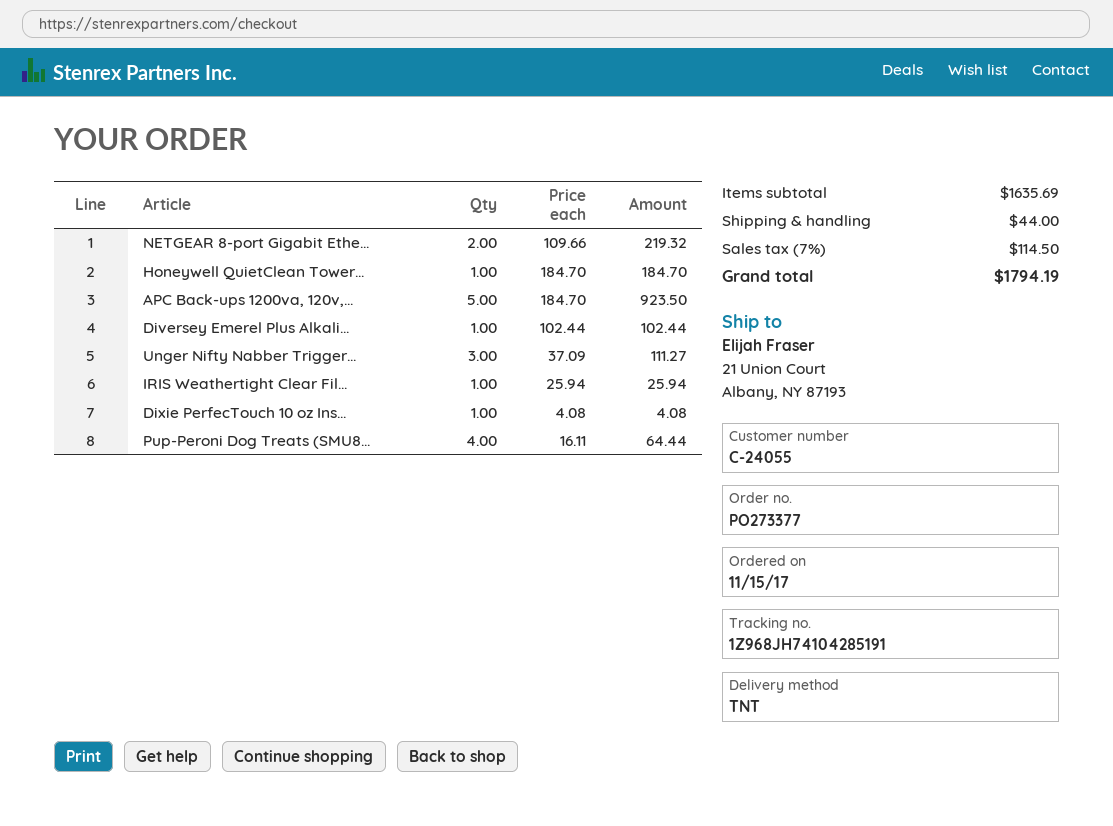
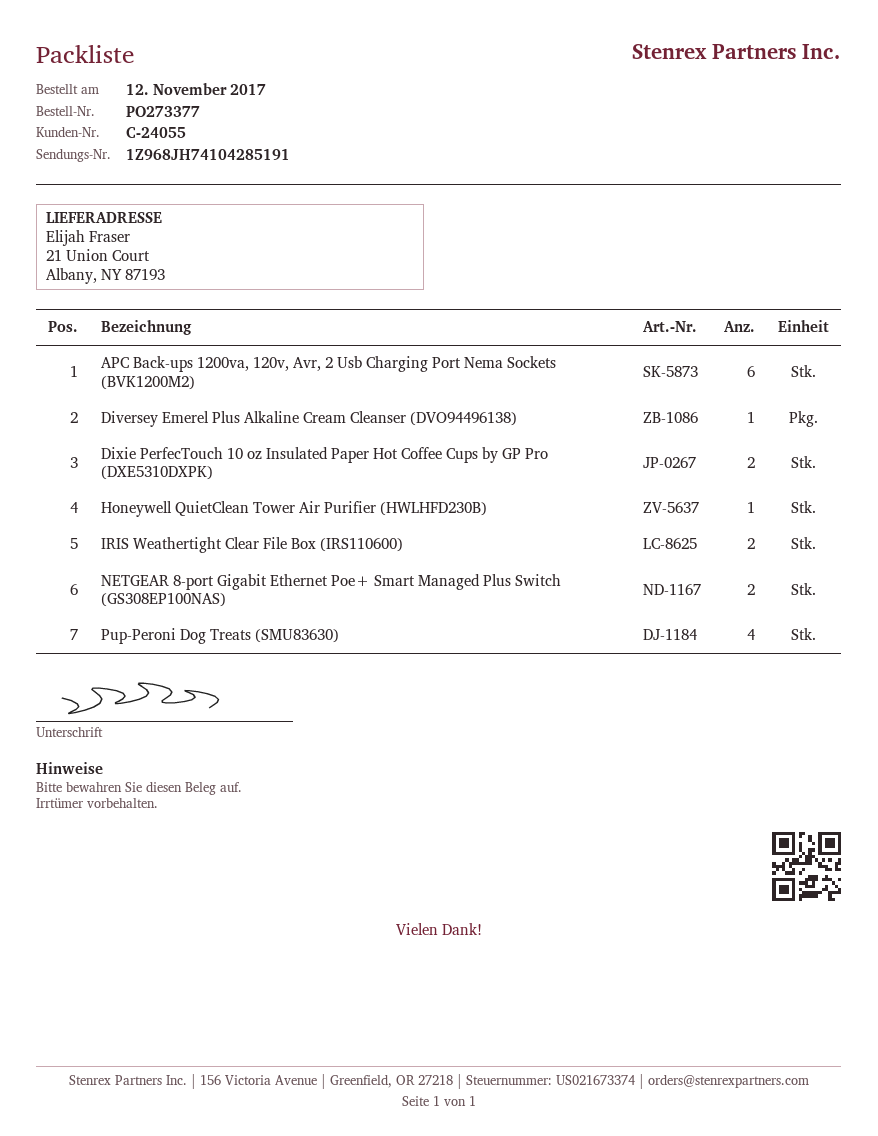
order date: 2017-11-15 -> 2017-11-12
APC Back-ups 1200va, 120v,...: 5 -> 6
Unger Nifty Nabber Trigger...: 3 -> none
IRIS Weathertight Clear Fil...: 1 -> 2
Dixie PerfecTouch 10 oz Ins...: 1 -> 2

